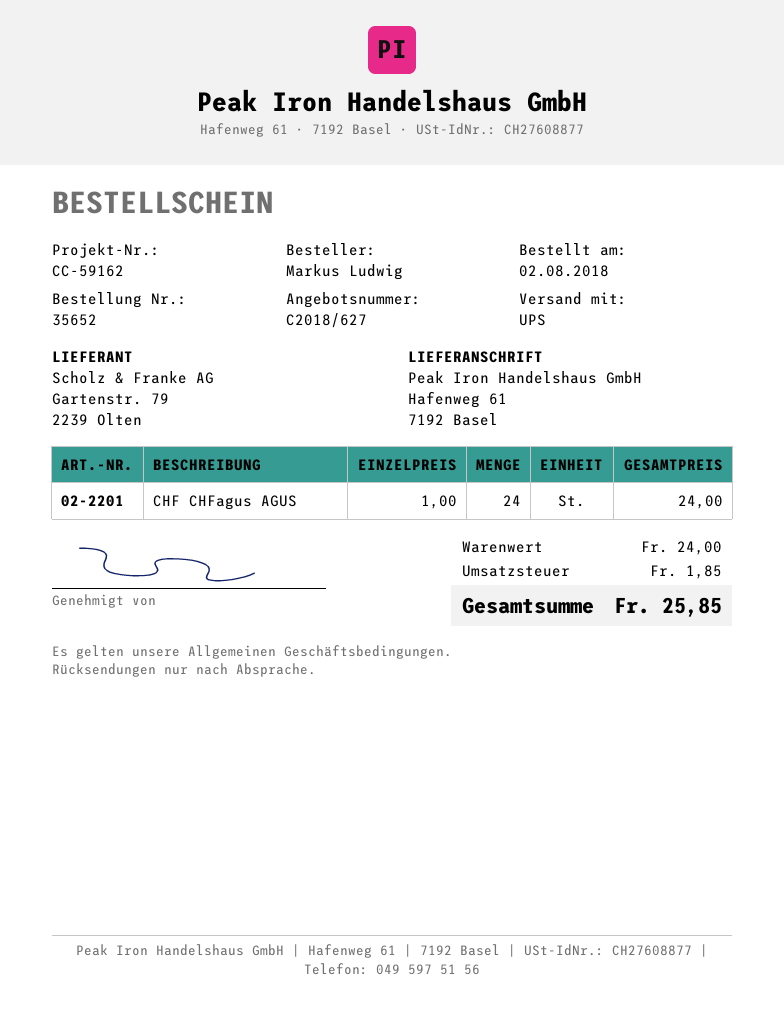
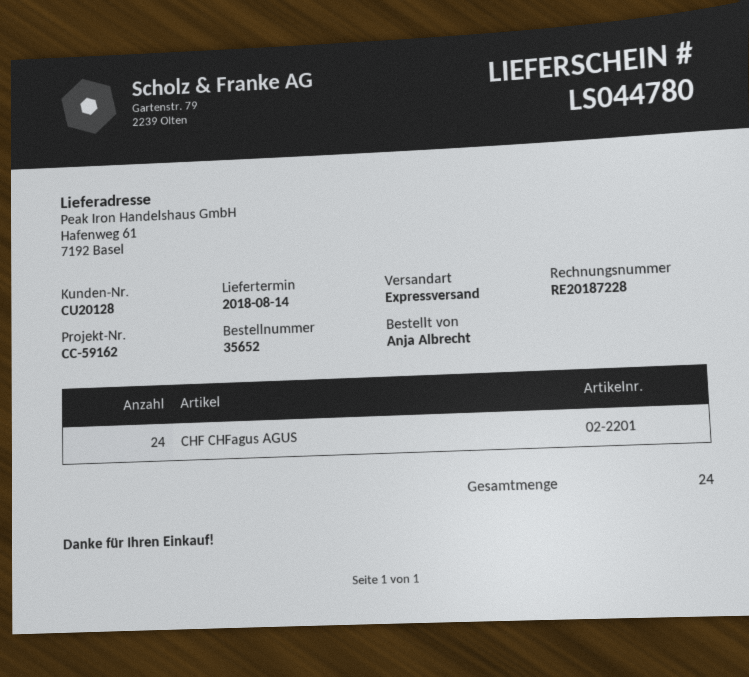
ordered by: Markus Ludwig -> Anja Albrecht
shipping method: UPS -> express

